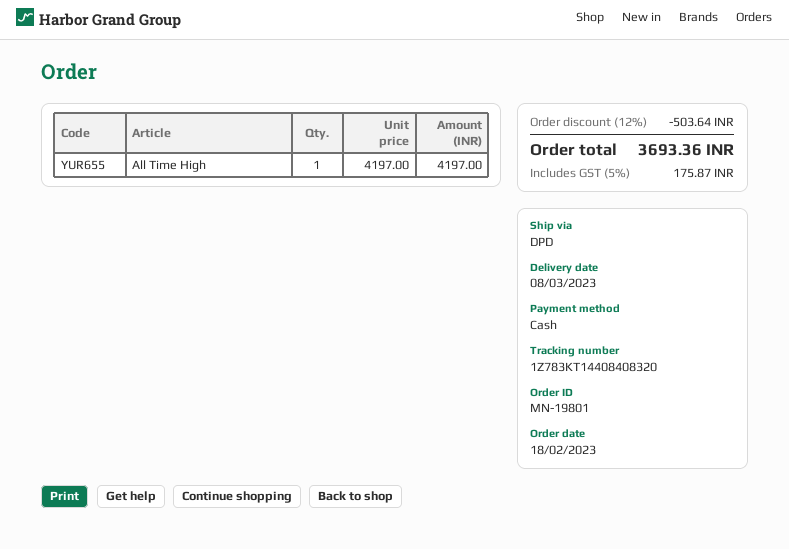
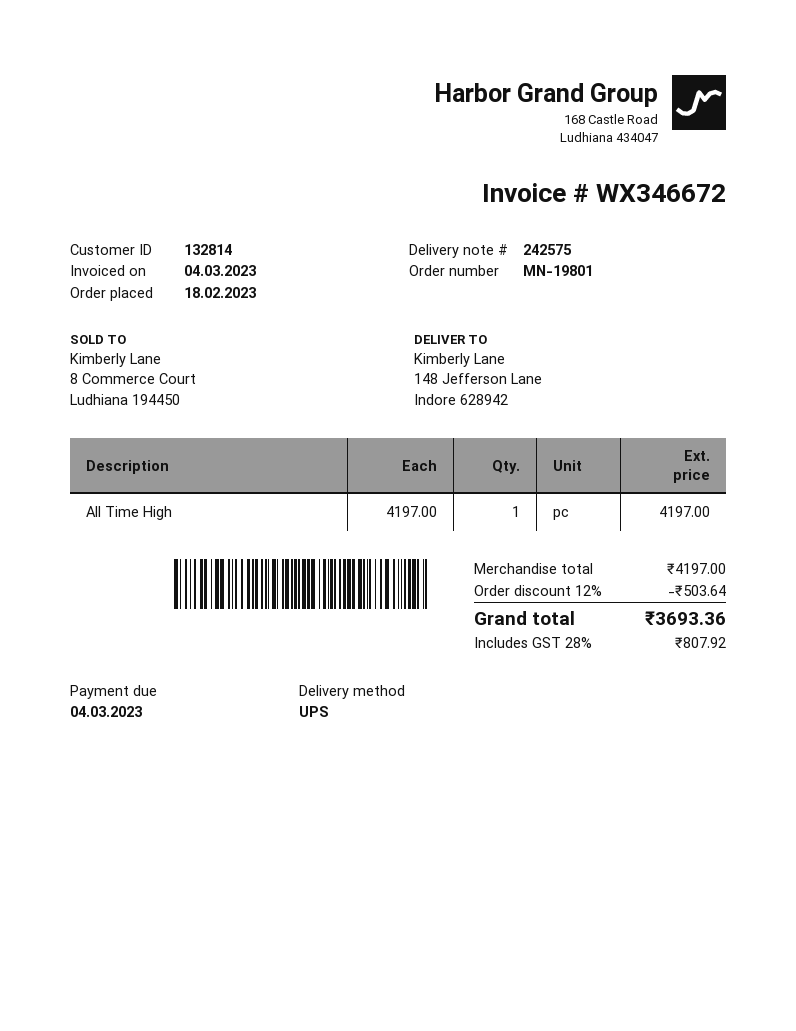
shipping method: DPD -> UPS
tax: 5% = 175.87 -> 28% = 807.92

